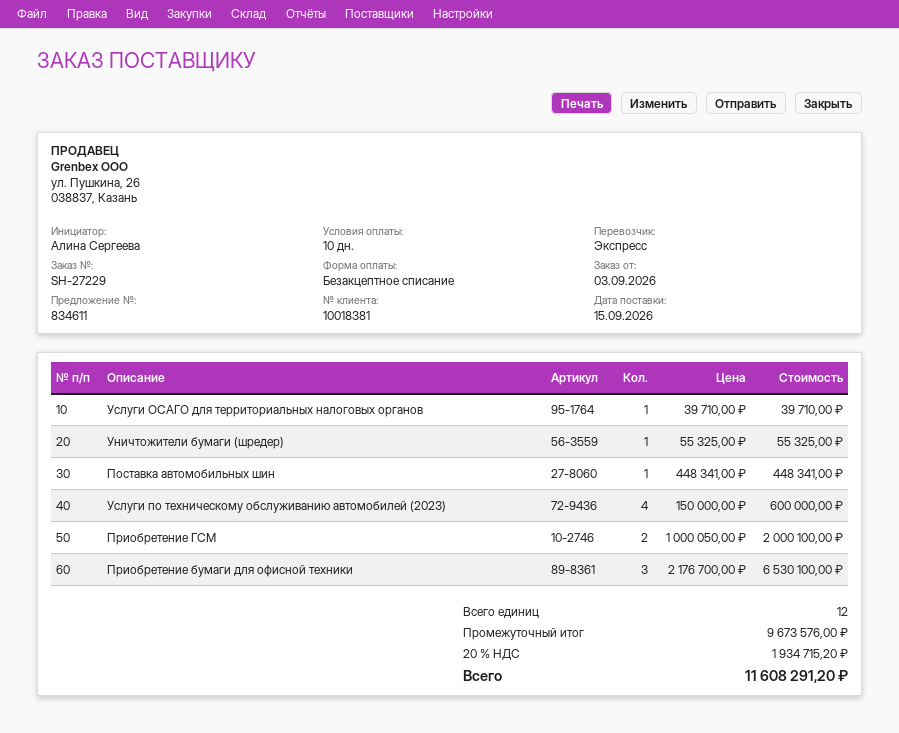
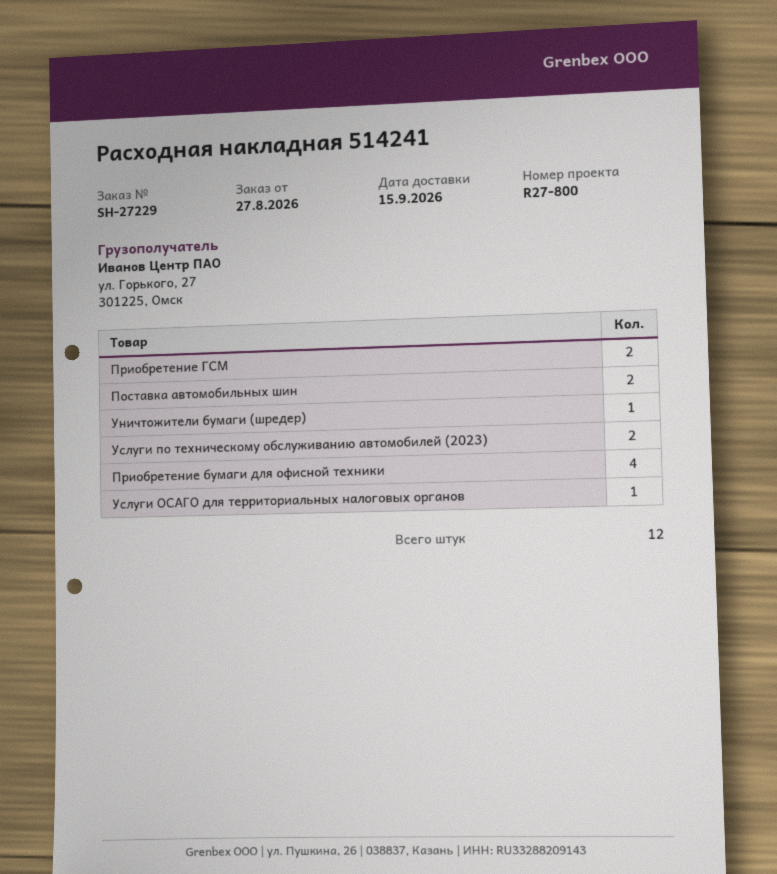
order date: 2026-09-03 -> 2026-08-27
Поставка автомобильных шин: 1 -> 2
Услуги по техническому обслуживанию автомобилей (2023): 4 -> 2
Приобретение бумаги для офисной техники: 3 -> 4

